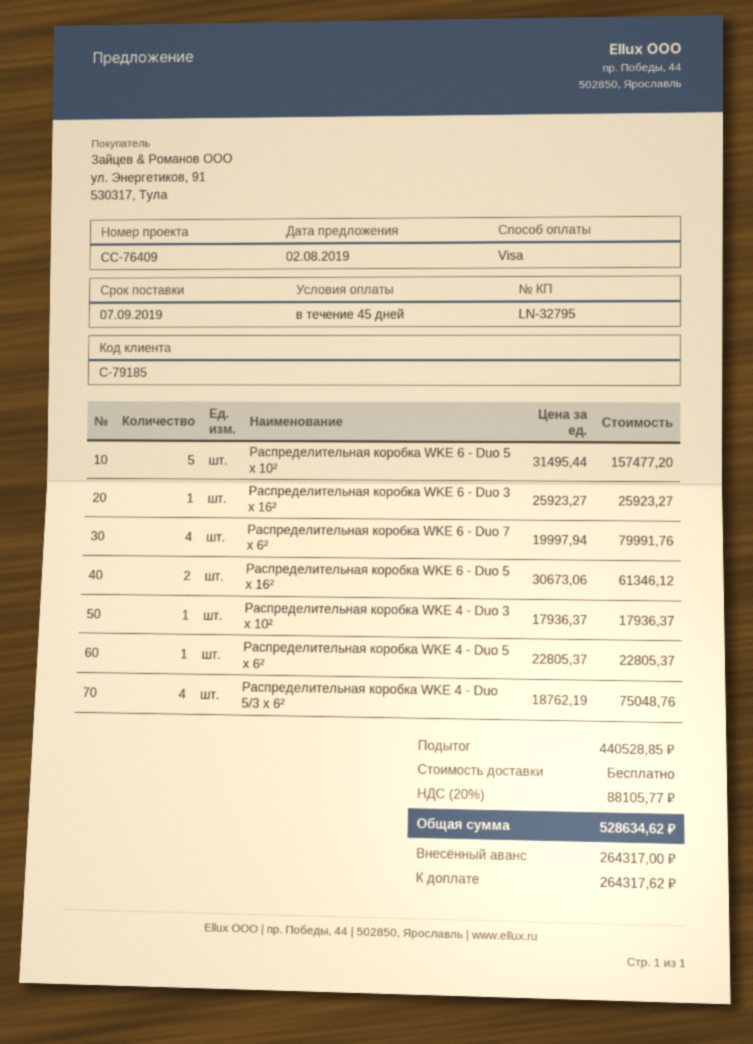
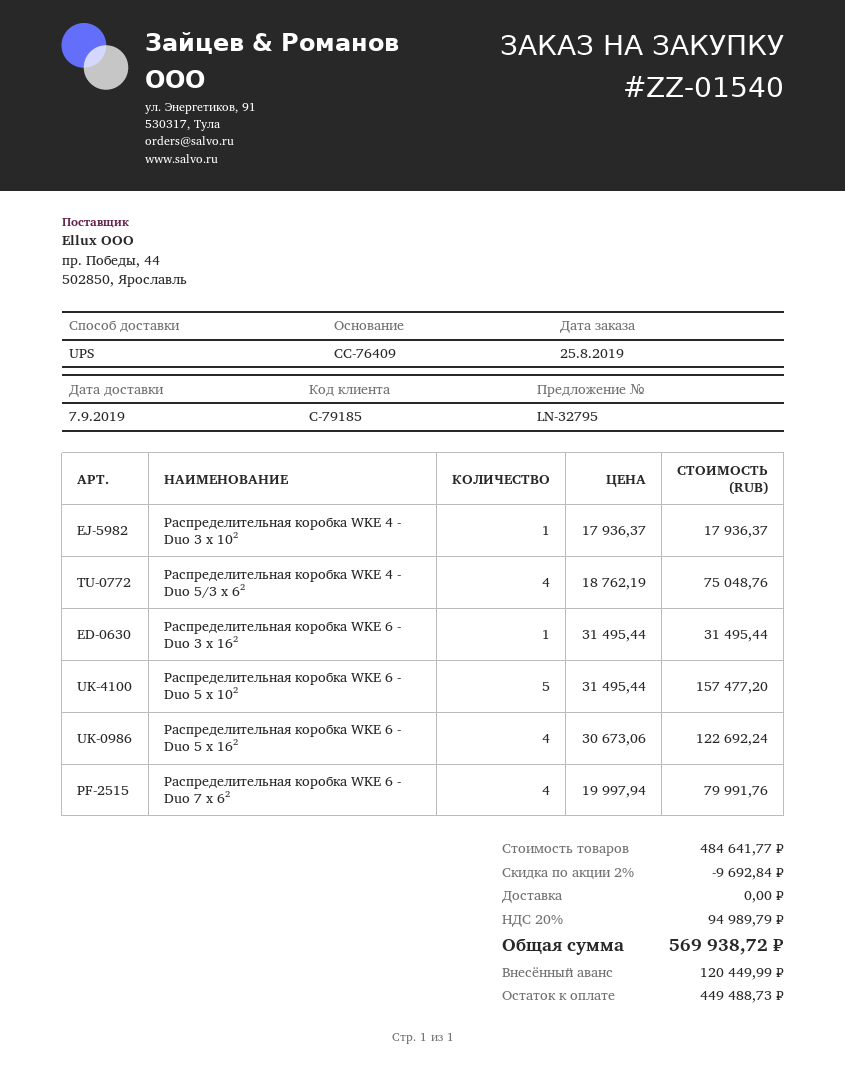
Распределительная коробка WKE 6 - Duo 3 x 16²: 1 x 25923.27 = 25923.27 -> 1 x 31495.44 = 31495.44
Распределительная коробка WKE 6 - Duo 5 x 16²: 2 x 30673.06 = 61346.12 -> 4 x 30673.06 = 122692.24
Распределительная коробка WKE 4 - Duo 5 x 6²: 1 x 22805.37 = 22805.37 -> none
subtotal: 440528.85 -> 484641.77
discount: none -> 2% = 9692.84
tax: 20% = 88105.77 -> 20% = 94989.79
total: 528634.62 -> 569938.72
deposit: 264317.00 -> 120449.99
balance: 264317.62 -> 449488.73

